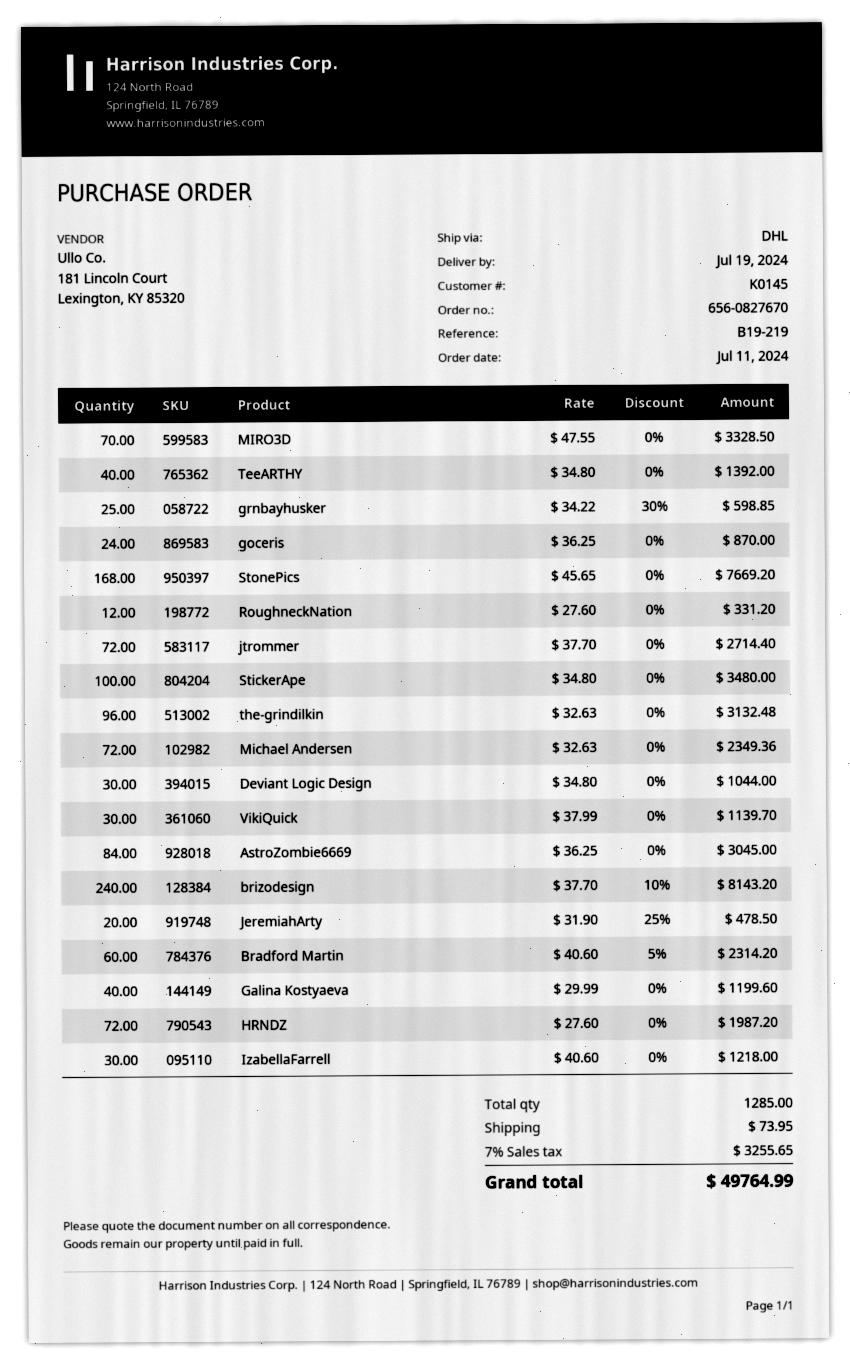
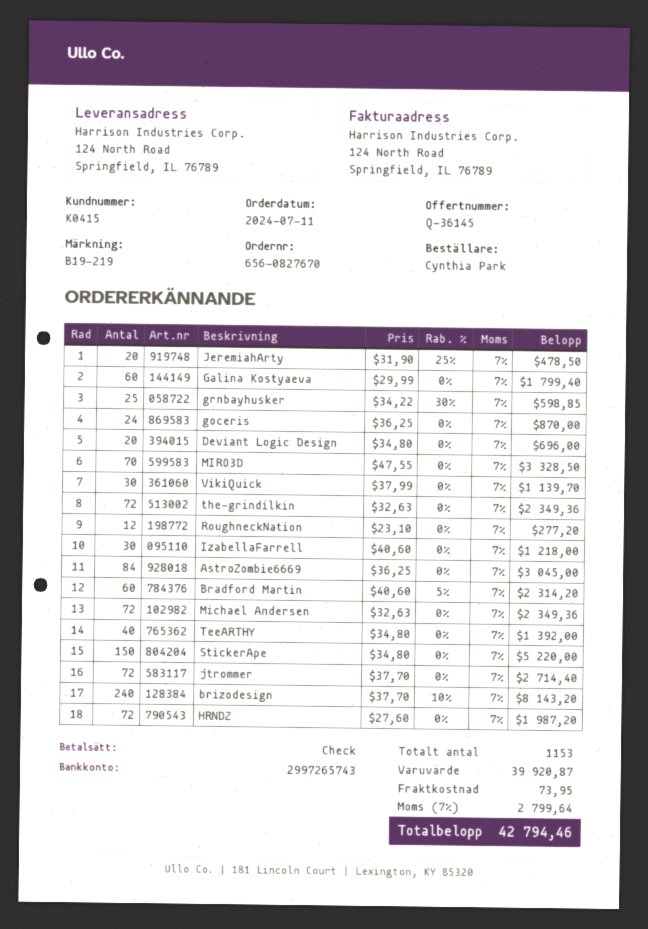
customer number: K0145 -> K0415
StonePics: 168 x 45.65 = 7669.20 -> none
RoughneckNation: 12 x 27.60 = 331.20 -> 12 x 23.10 = 277.20
StickerApe: 100 x 34.80 = 3480.00 -> 150 x 34.80 = 5220.00
the-grindilkin: 96 x 32.63 = 3132.48 -> 72 x 32.63 = 2349.36
Deviant Logic Design: 30 x 34.80 = 1044.00 -> 20 x 34.80 = 696.00
Galina Kostyaeva: 40 x 29.99 = 1199.60 -> 60 x 29.99 = 1799.40
total quantity: 1285 -> 1153
tax: 7% = 3255.65 -> 7% = 2799.64
total: 49764.99 -> 42794.46

